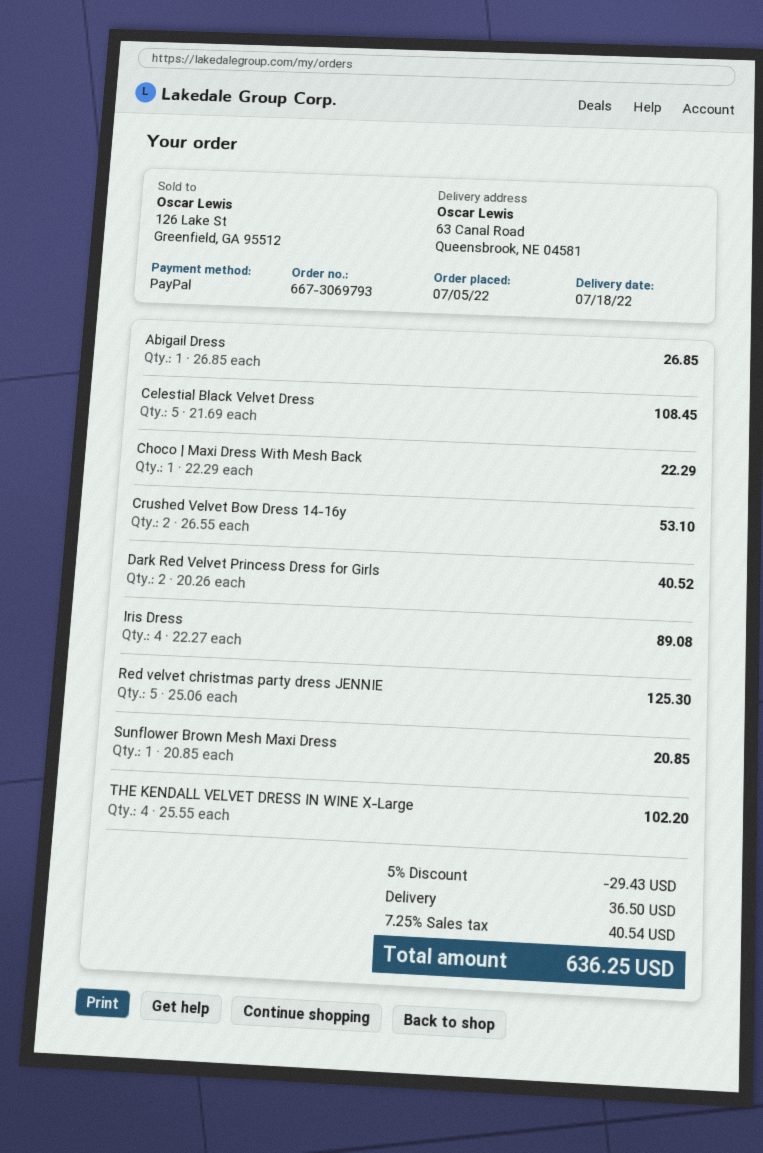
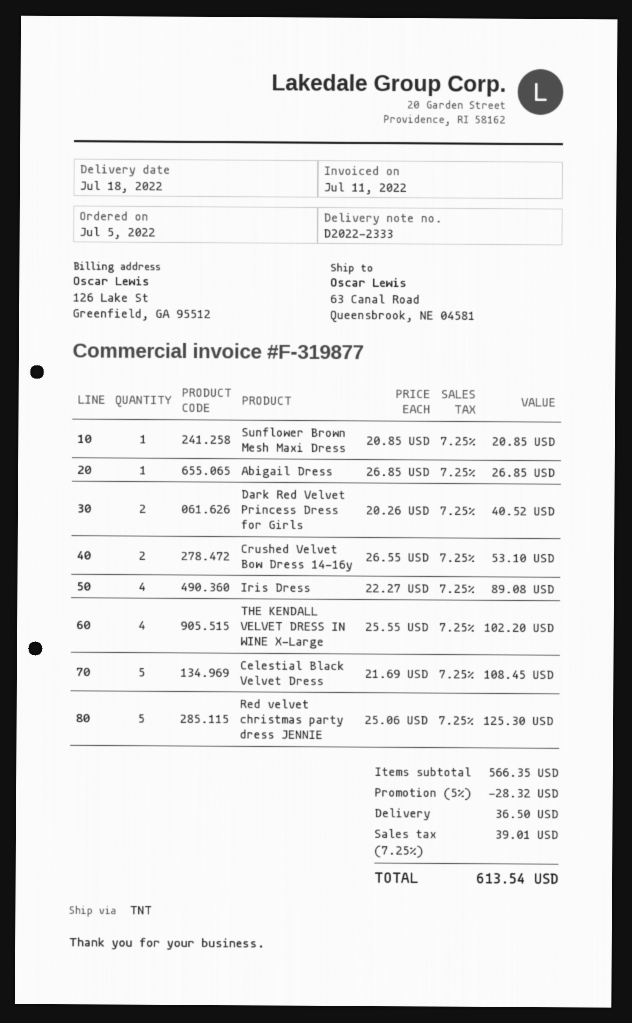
Choco | Maxi Dress With Mesh Back: 1 x 22.29 = 22.29 -> none
discount: 5% = 29.43 -> 5% = 28.32
tax: 7.25% = 40.54 -> 7.25% = 39.01
total: 636.25 -> 613.54

